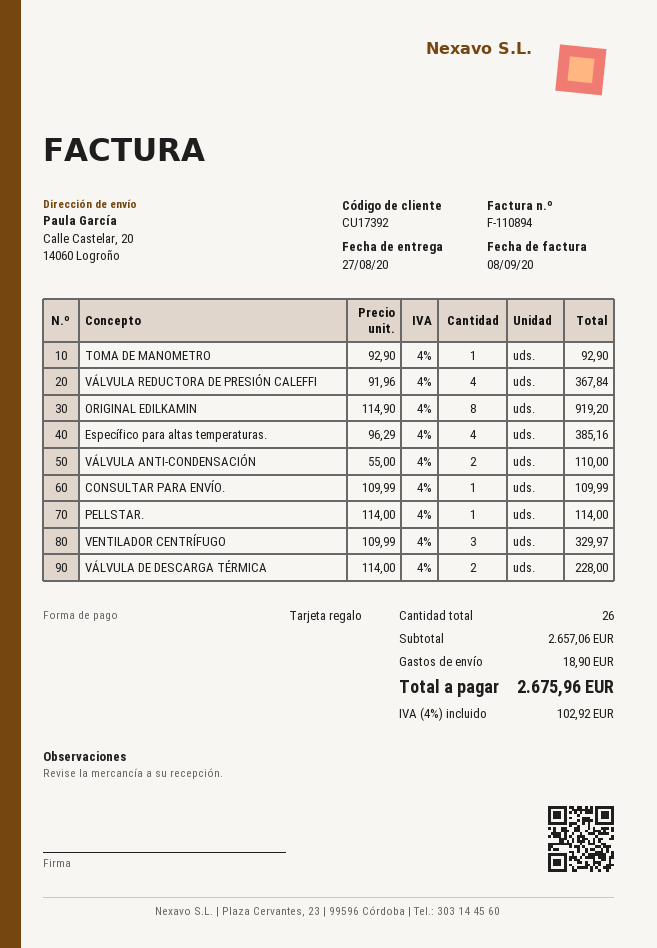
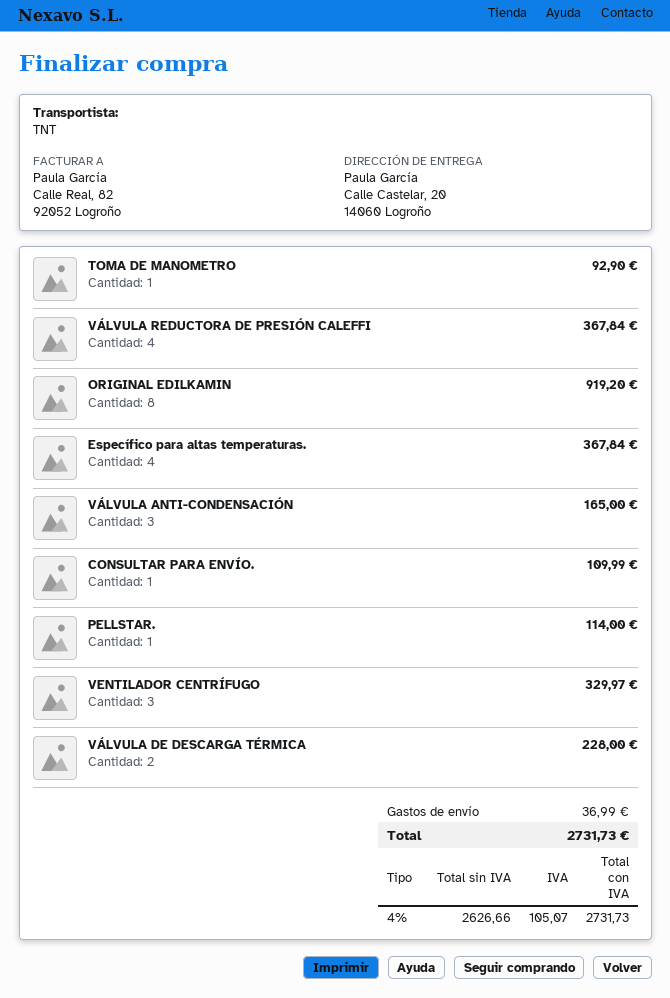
Específico para altas temperaturas.: 4 for 385.16 -> 4 for 367.84
VÁLVULA ANTI-CONDENSACIÓN: 2 for 110.00 -> 3 for 165.00
shipping: 18.90 -> 36.99
tax: 4% = 102.92 -> 4% = 105.07
total: 2675.96 -> 2731.73

